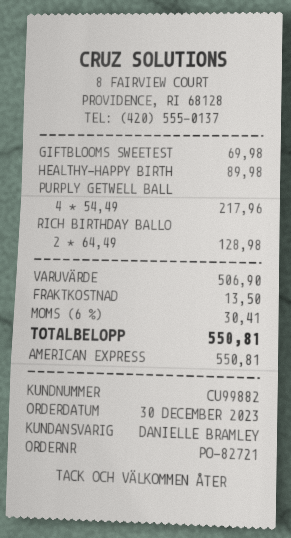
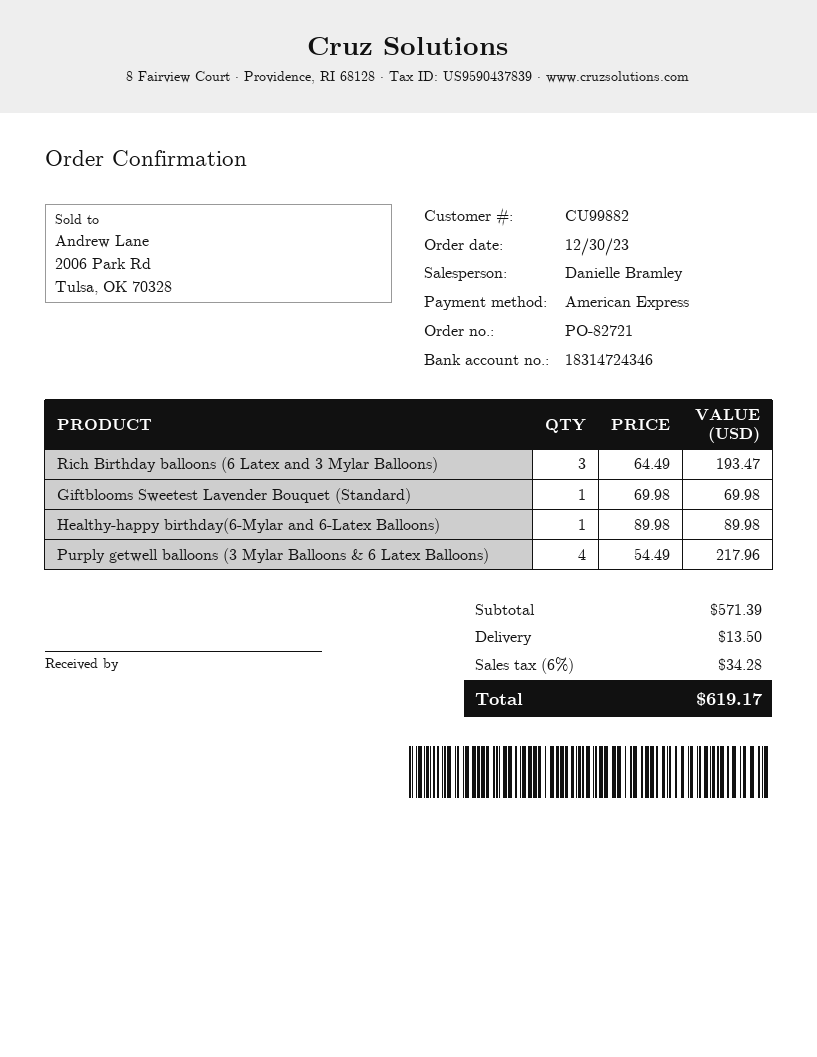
RICH BIRTHDAY BALLO: 2 x 64.49 = 128.98 -> 3 x 64.49 = 193.47
subtotal: 506.90 -> 571.39
tax: 6% = 30.41 -> 6% = 34.28
total: 550.81 -> 619.17

